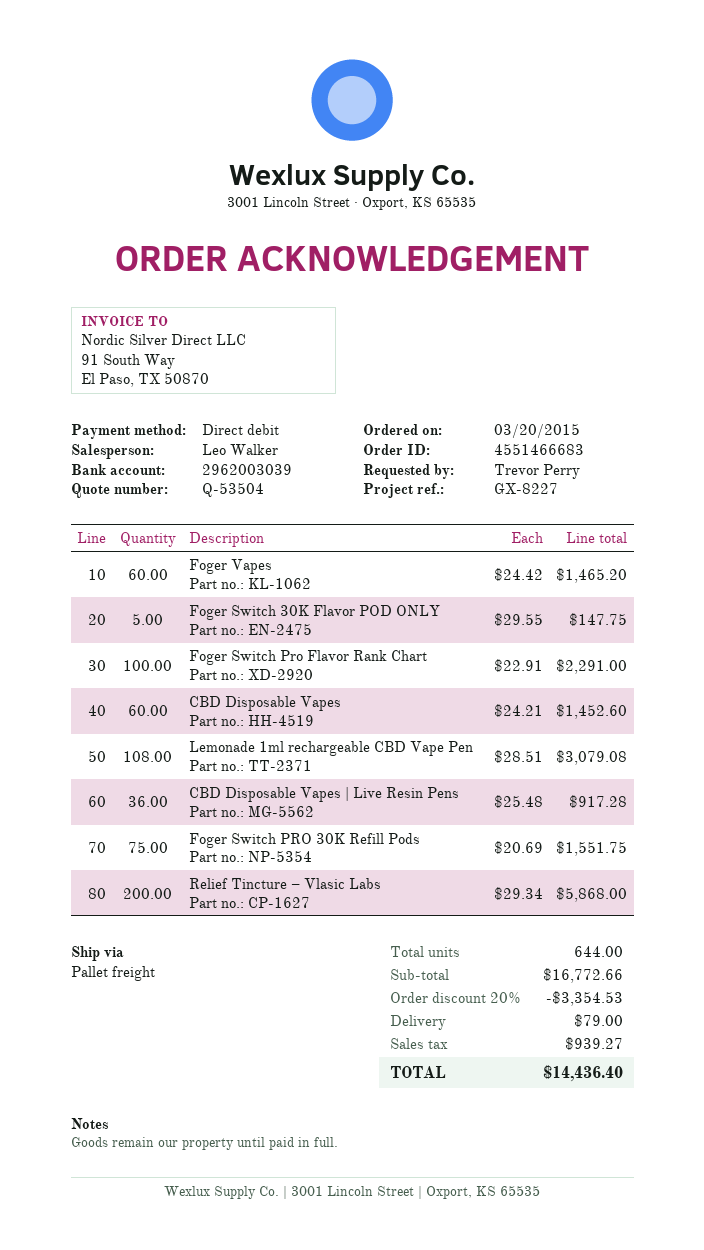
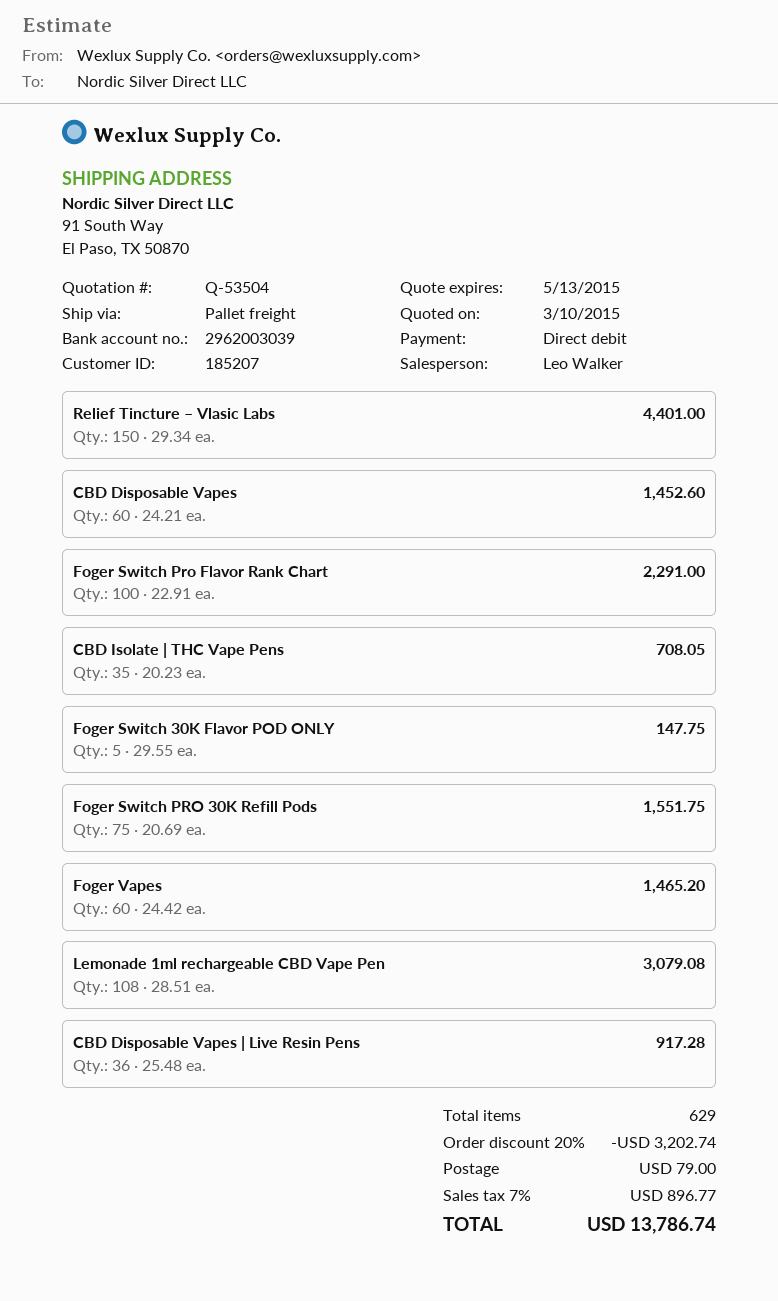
Relief Tincture – Vlasic Labs: 200 x 29.34 = 5868.00 -> 150 x 29.34 = 4401.00
CBD Isolate | THC Vape Pens: none -> 35 x 20.23 = 708.05
total quantity: 644 -> 629
discount: 20% = 3354.53 -> 20% = 3202.74
tax: 939.27 -> 896.77
total: 14436.40 -> 13786.74

